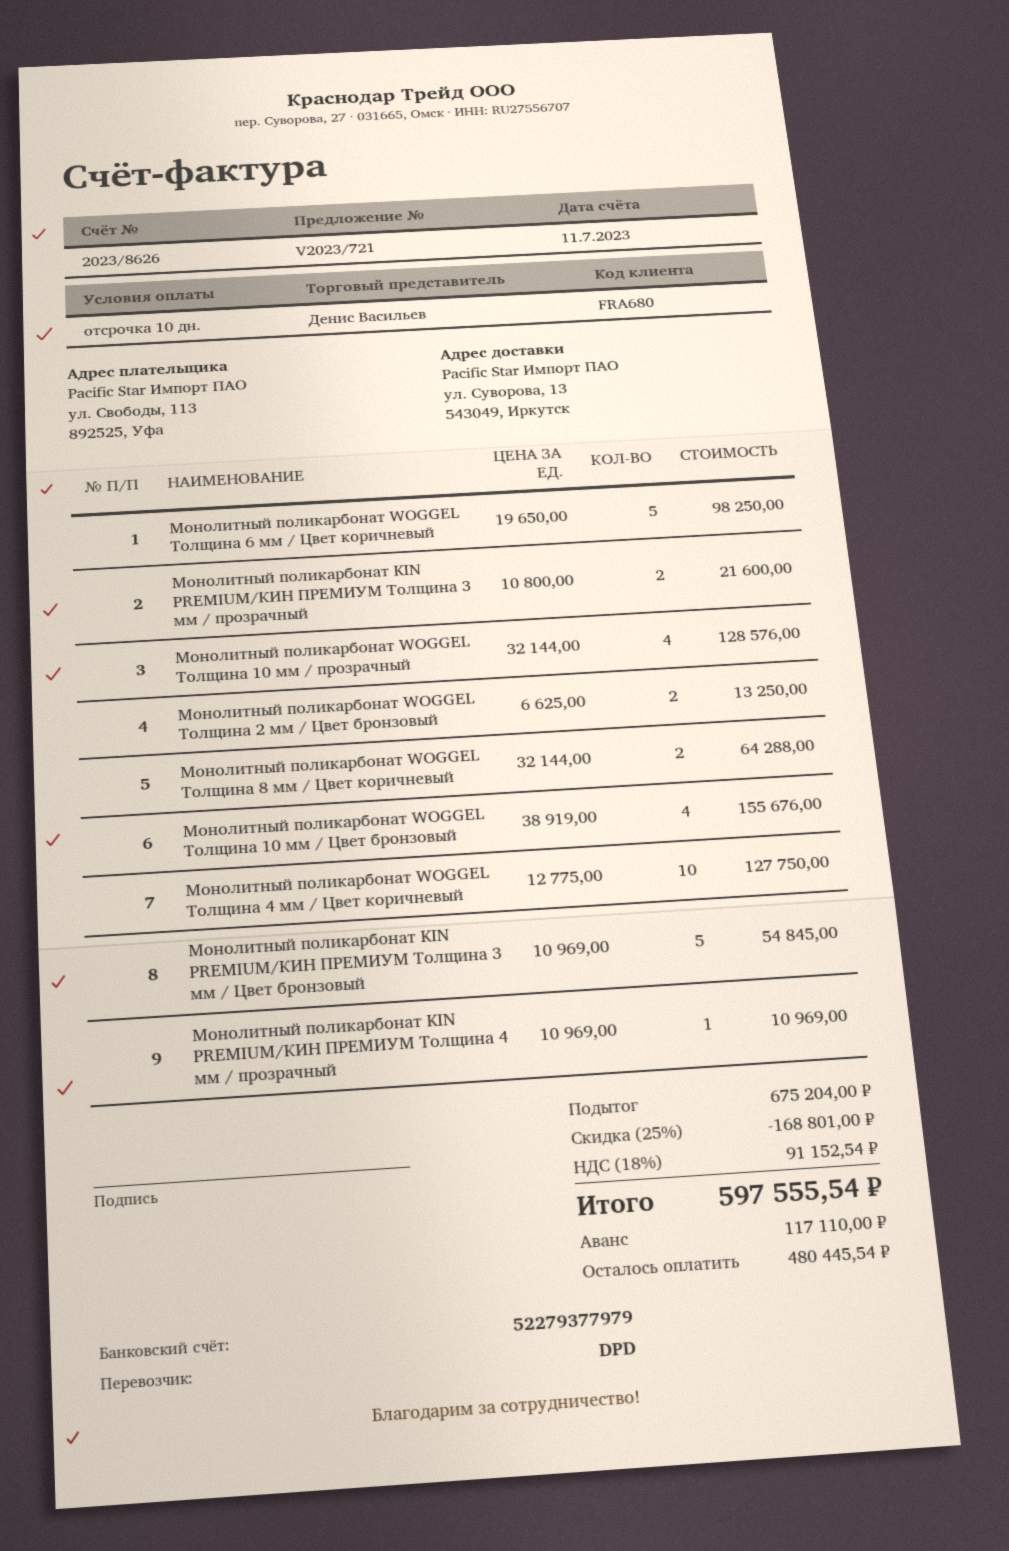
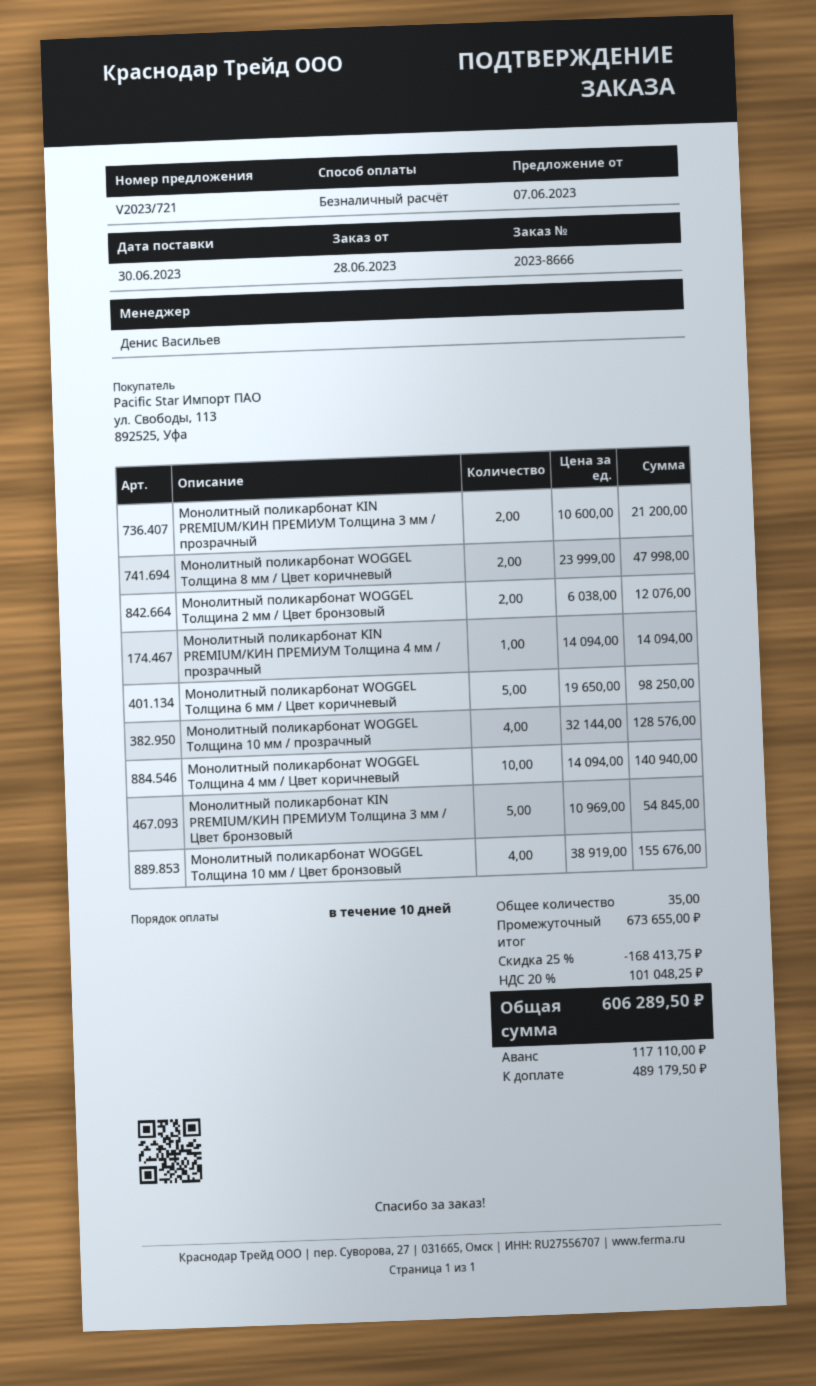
Монолитный поликарбонат KIN PREMIUM/КИН ПРЕМИУМ Толщина 3 мм / прозрачный: 2 x 10800.00 = 21600.00 -> 2 x 10600.00 = 21200.00
Монолитный поликарбонат WOGGEL Толщина 2 мм / Цвет бронзовый: 2 x 6625.00 = 13250.00 -> 2 x 6038.00 = 12076.00
Монолитный поликарбонат WOGGEL Толщина 8 мм / Цвет коричневый: 2 x 32144.00 = 64288.00 -> 2 x 23999.00 = 47998.00
Монолитный поликарбонат WOGGEL Толщина 4 мм / Цвет коричневый: 10 x 12775.00 = 127750.00 -> 10 x 14094.00 = 140940.00
Монолитный поликарбонат KIN PREMIUM/КИН ПРЕМИУМ Толщина 4 мм / прозрачный: 1 x 10969.00 = 10969.00 -> 1 x 14094.00 = 14094.00
subtotal: 675204.00 -> 673655.00
discount: 25% = 168801.00 -> 25% = 168413.75
tax: 18% = 91152.54 -> 20% = 101048.25
total: 597555.54 -> 606289.50
balance: 480445.54 -> 489179.50

